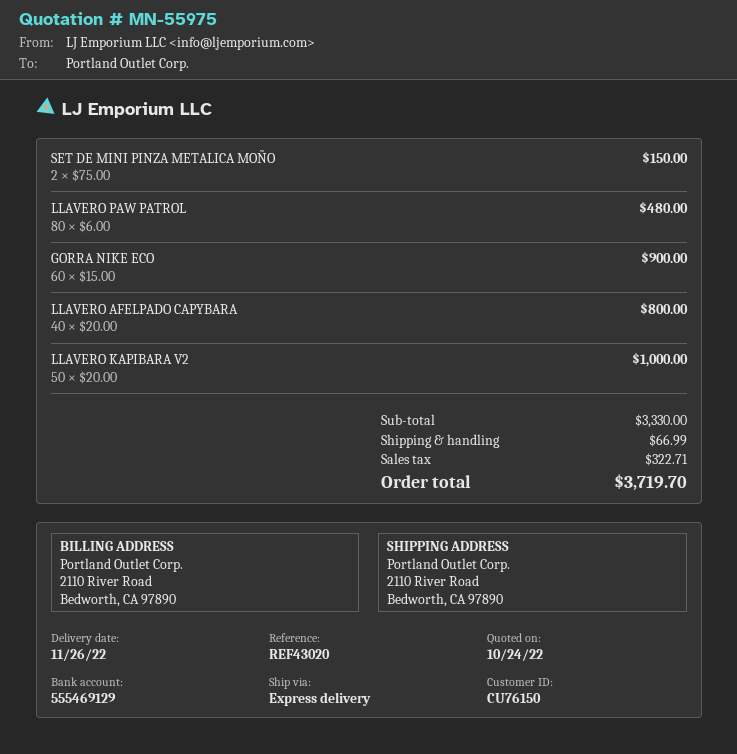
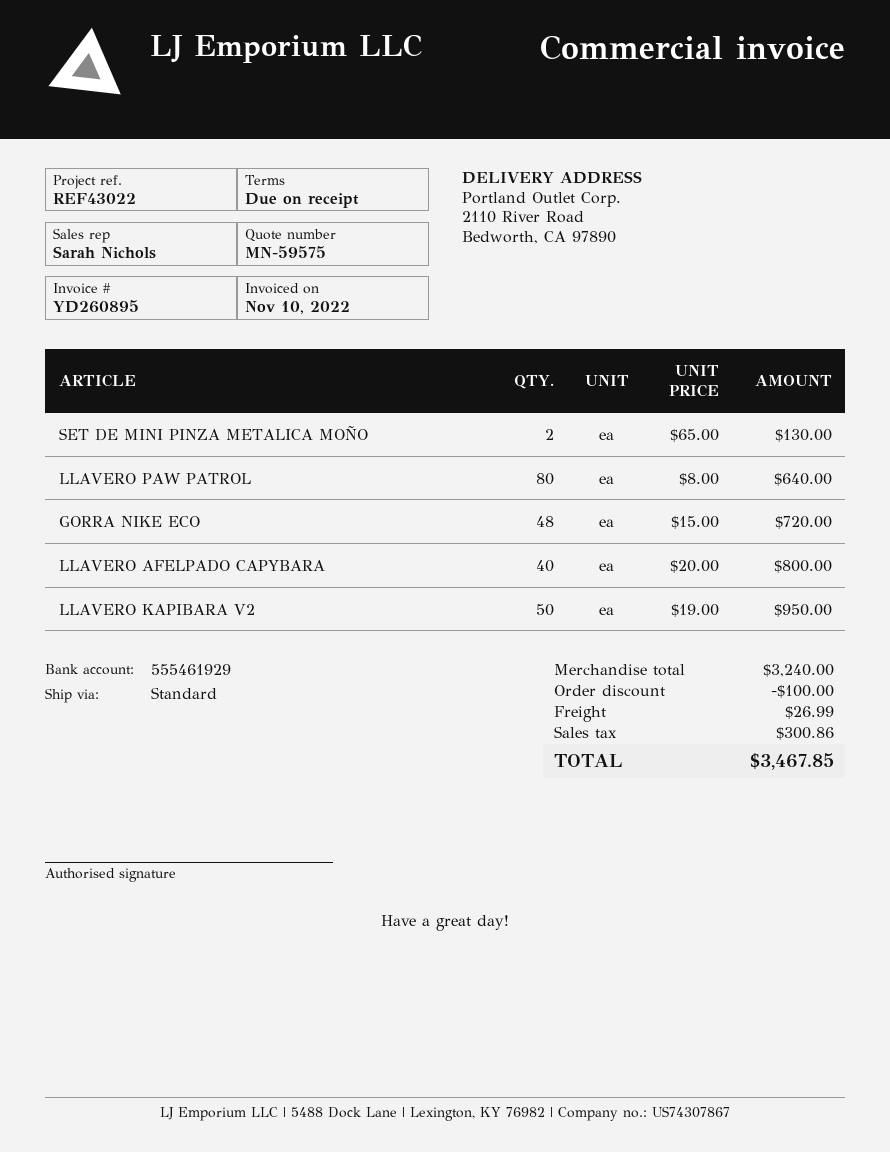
quote number: MN-55975 -> MN-59575
reference: REF43020 -> REF43022
bank account: 555469129 -> 555461929
shipping method: express -> standard
SET DE MINI PINZA METALICA MOÑO: 2 x 75.00 = 150.00 -> 2 x 65.00 = 130.00
LLAVERO PAW PATROL: 80 x 6.00 = 480.00 -> 80 x 8.00 = 640.00
GORRA NIKE ECO: 60 x 15.00 = 900.00 -> 48 x 15.00 = 720.00
LLAVERO KAPIBARA V2: 50 x 20.00 = 1000.00 -> 50 x 19.00 = 950.00
subtotal: 3330.00 -> 3240.00
discount: none -> 100.00
shipping: 66.99 -> 26.99
tax: 322.71 -> 300.86
total: 3719.70 -> 3467.85

